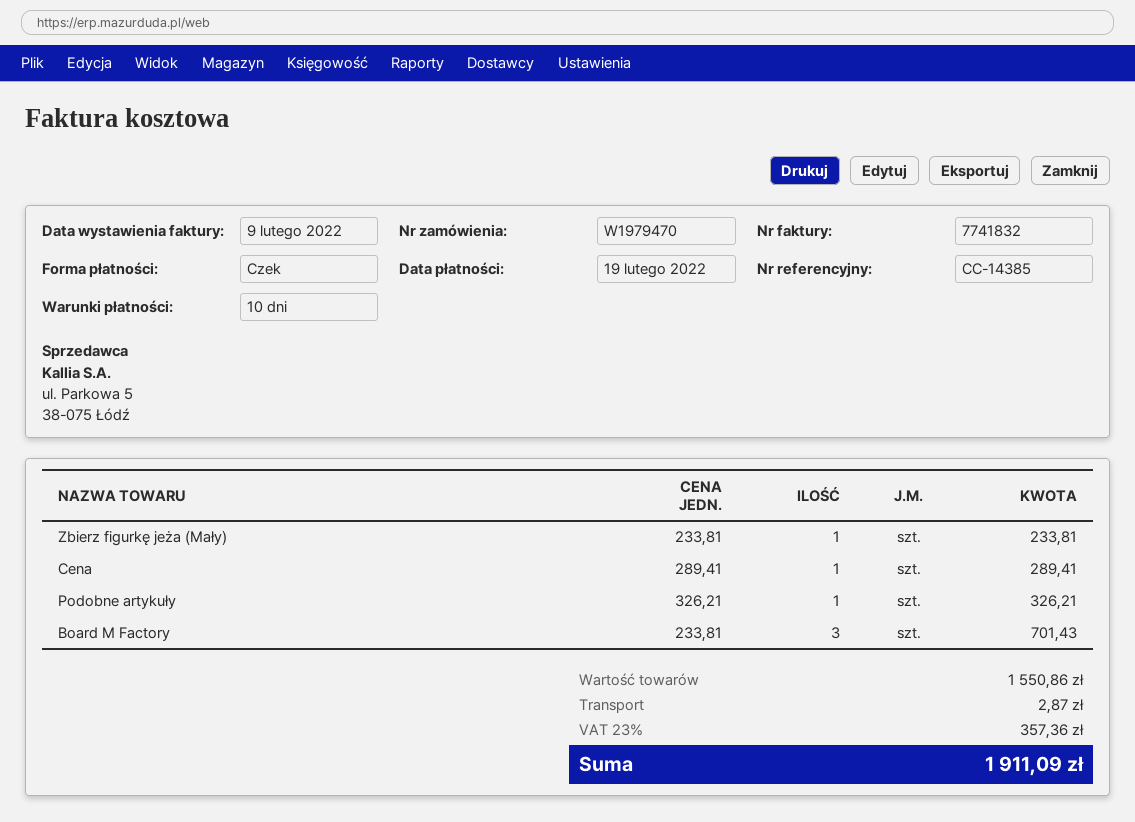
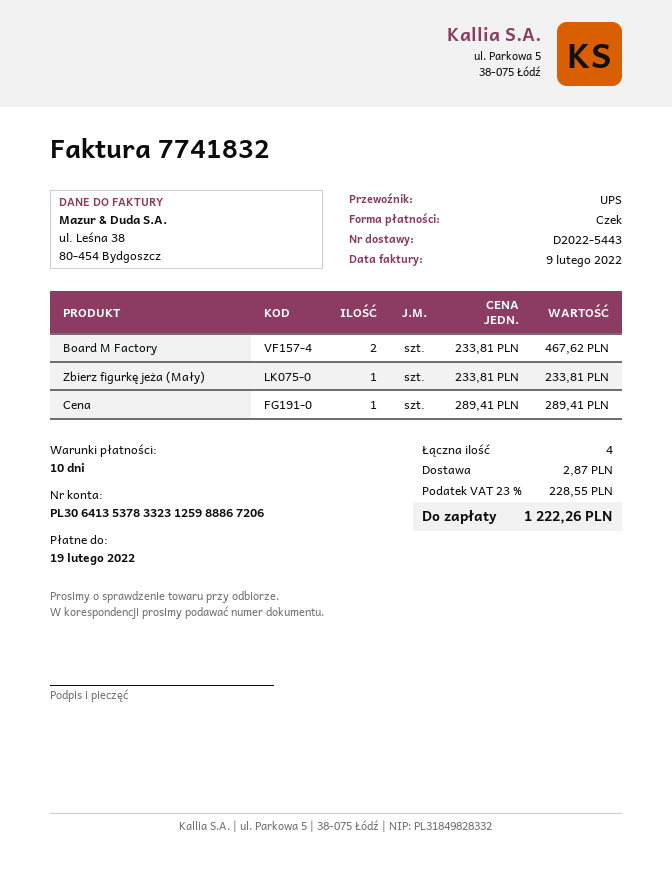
Podobne artykuły: 1 x 326.21 = 326.21 -> none
Board M Factory: 3 x 233.81 = 701.43 -> 2 x 233.81 = 467.62
tax: 23% = 357.36 -> 23% = 228.55
total: 1911.09 -> 1222.26

